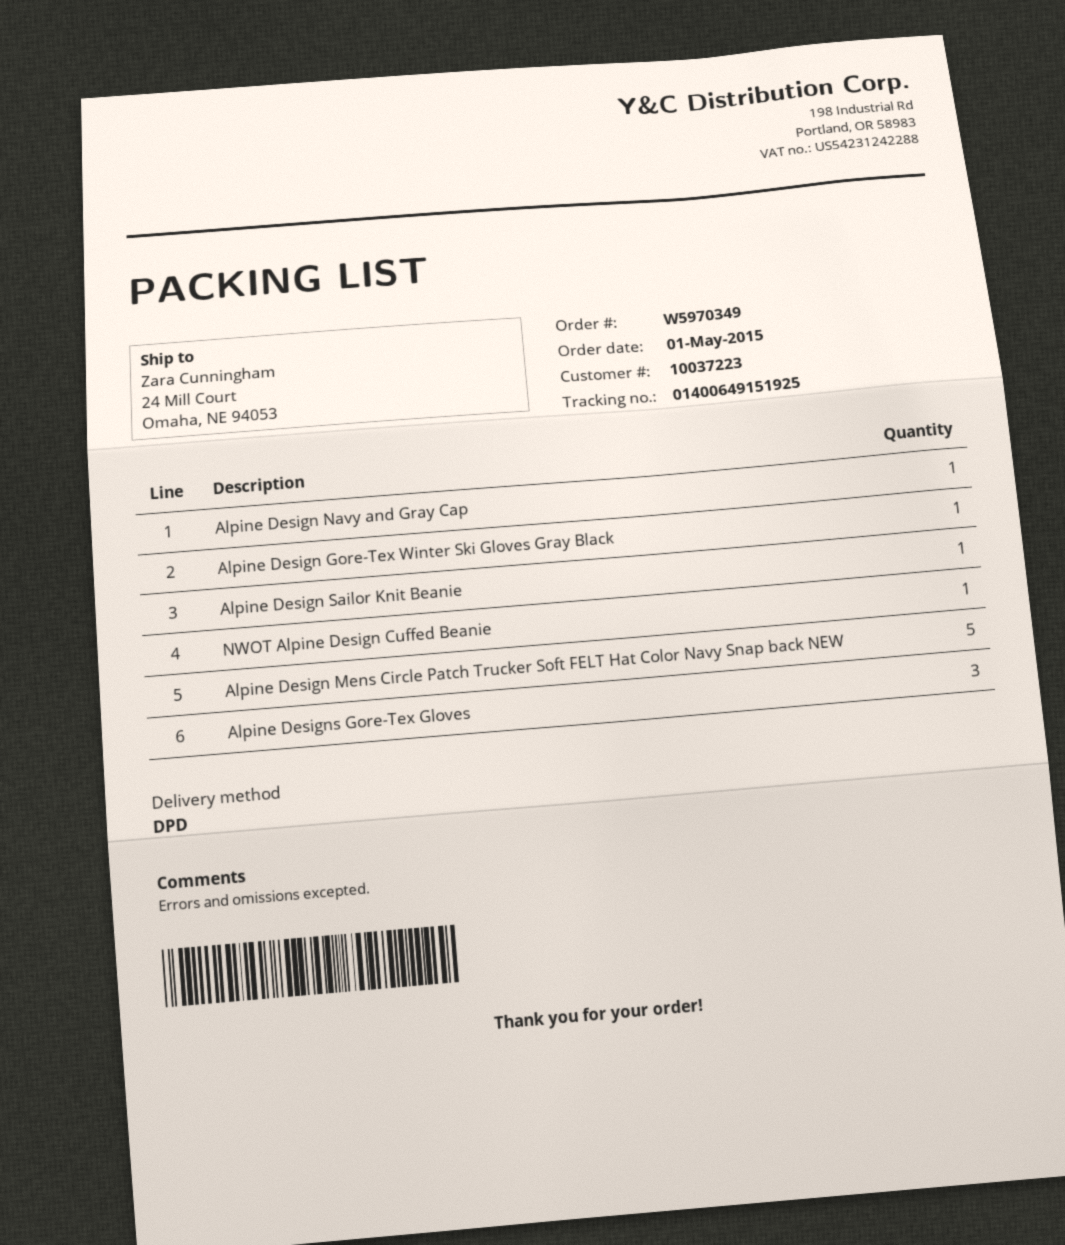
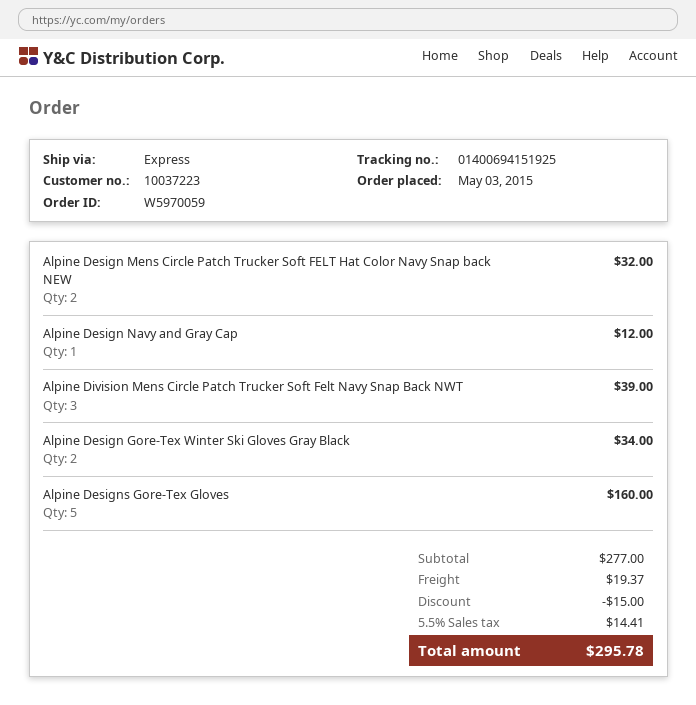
order number: W5970349 -> W5970059
order date: 2015-05-01 -> 2015-05-03
shipping method: DPD -> express
tracking number: 01400649151925 -> 01400694151925
Alpine Design Gore-Tex Winter Ski Gloves Gray Black: 1 -> 2
Alpine Design Sailor Knit Beanie: 1 -> none
NWOT Alpine Design Cuffed Beanie: 1 -> none
Alpine Design Mens Circle Patch Trucker Soft FELT Hat Color Navy Snap back NEW: 5 -> 2
Alpine Designs Gore-Tex Gloves: 3 -> 5
Alpine Division Mens Circle Patch Trucker Soft Felt Navy Snap Back NWT: none -> 3

